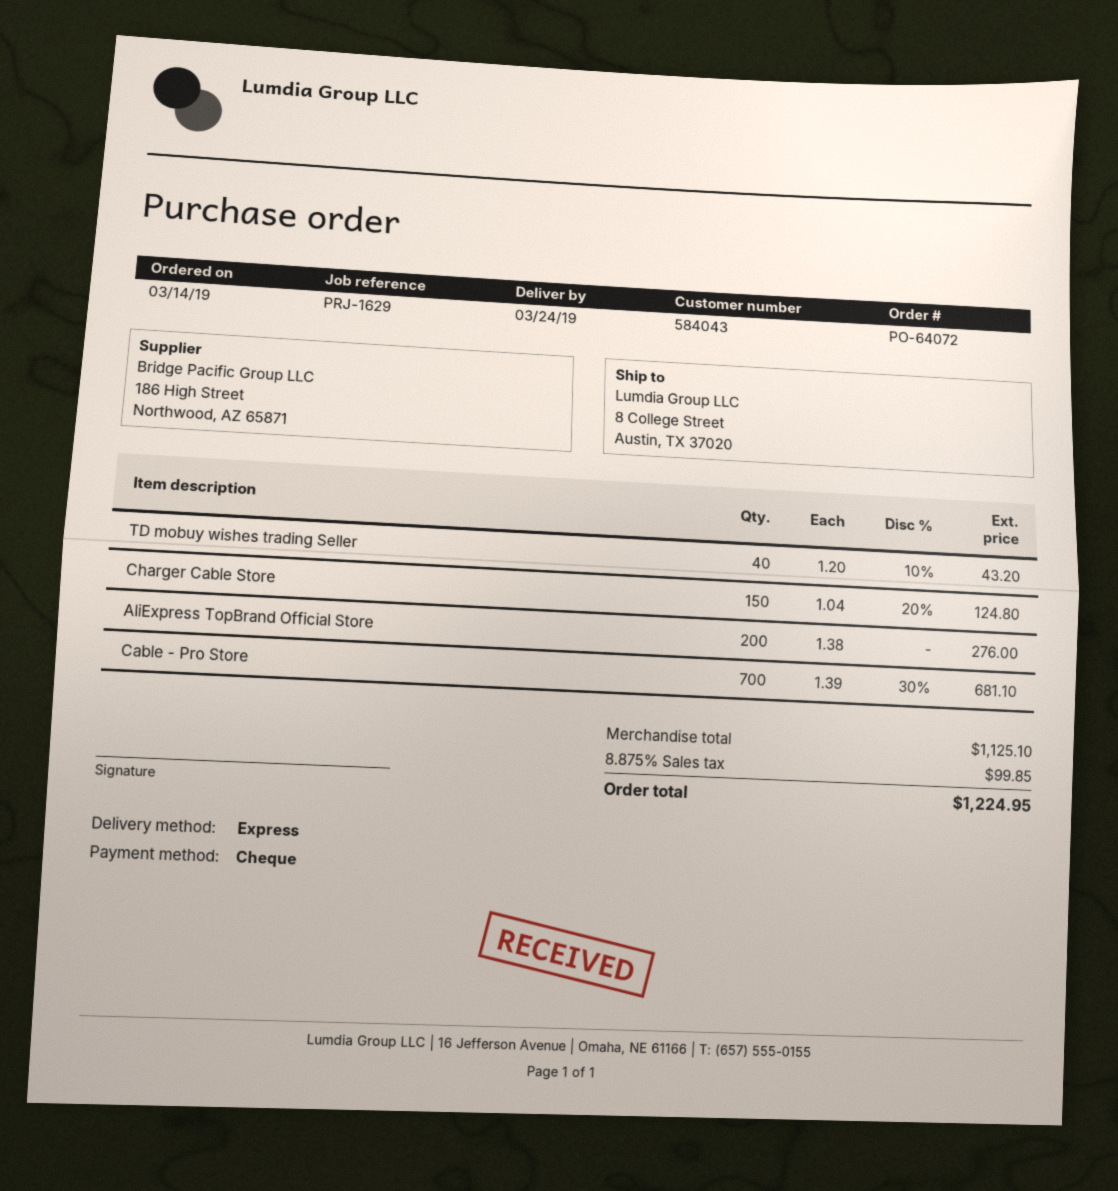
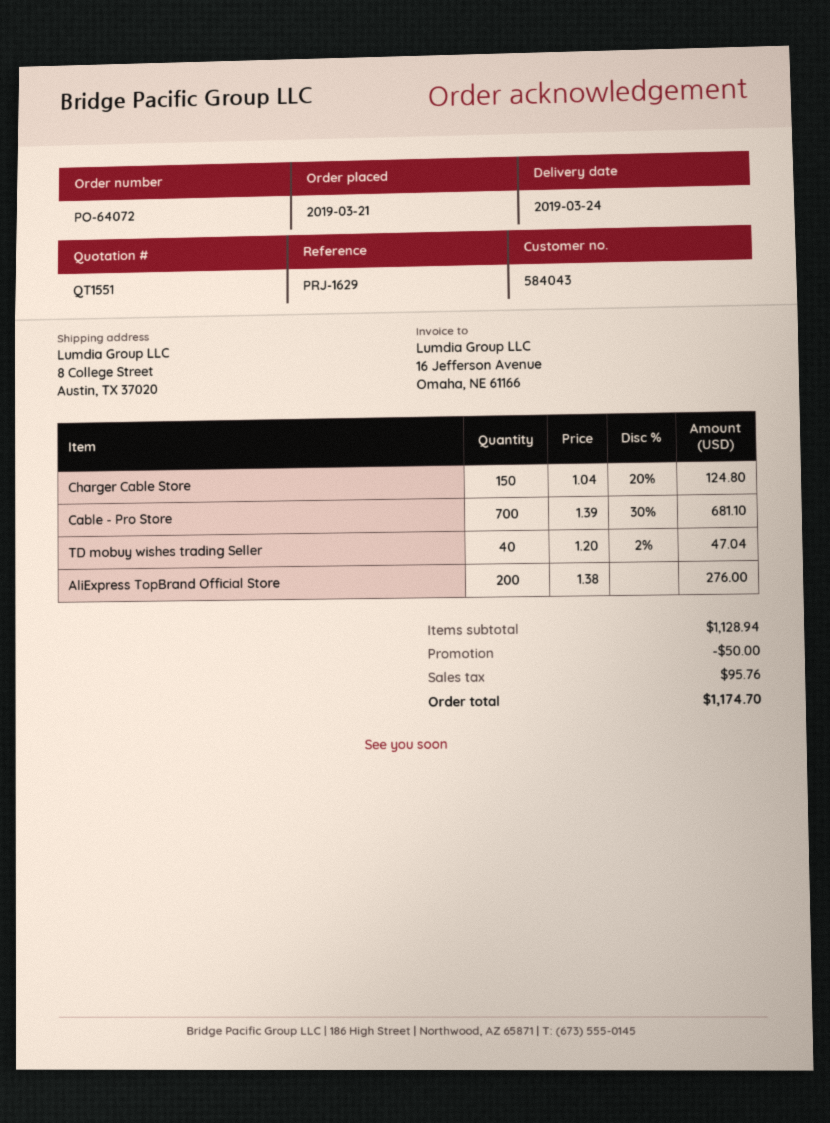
order date: 2019-03-14 -> 2019-03-21
TD mobuy wishes trading Seller: 40 x 1.20 - 10% = 43.20 -> 40 x 1.20 - 2% = 47.04
subtotal: 1125.10 -> 1128.94
discount: none -> 50.00
tax: 99.85 -> 95.76
total: 1224.95 -> 1174.70

